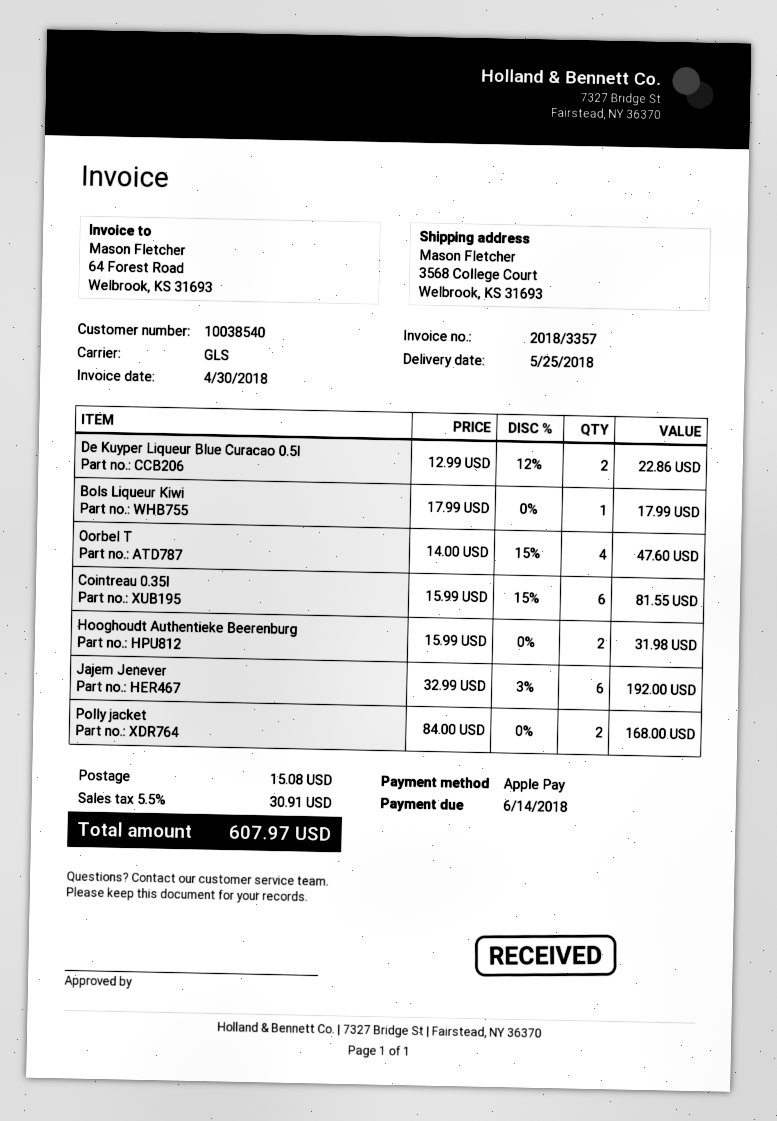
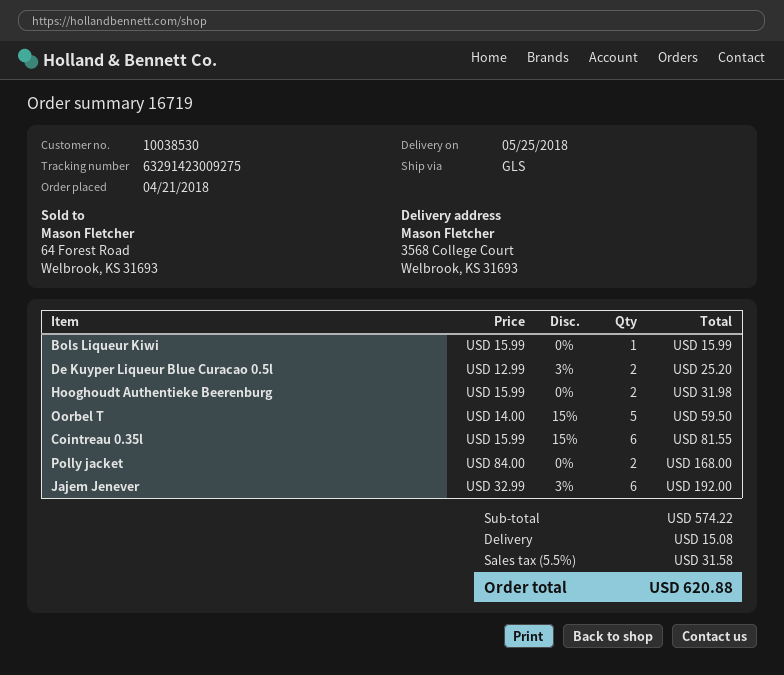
customer number: 10038540 -> 10038530
De Kuyper Liqueur Blue Curacao 0.5l: 2 x 12.99 - 12% = 22.86 -> 2 x 12.99 - 3% = 25.20
Bols Liqueur Kiwi: 1 x 17.99 = 17.99 -> 1 x 15.99 = 15.99
Oorbel T: 4 x 14.00 - 15% = 47.60 -> 5 x 14.00 - 15% = 59.50
tax: 5.5% = 30.91 -> 5.5% = 31.58
total: 607.97 -> 620.88

